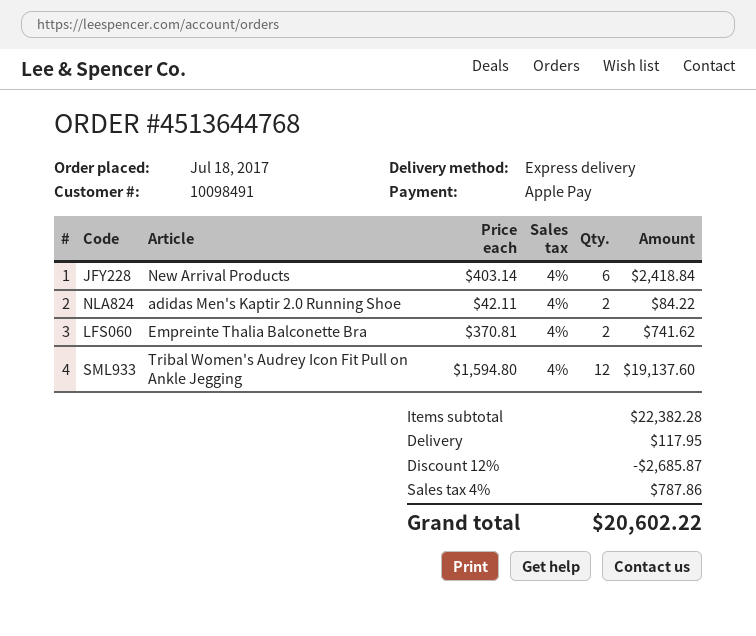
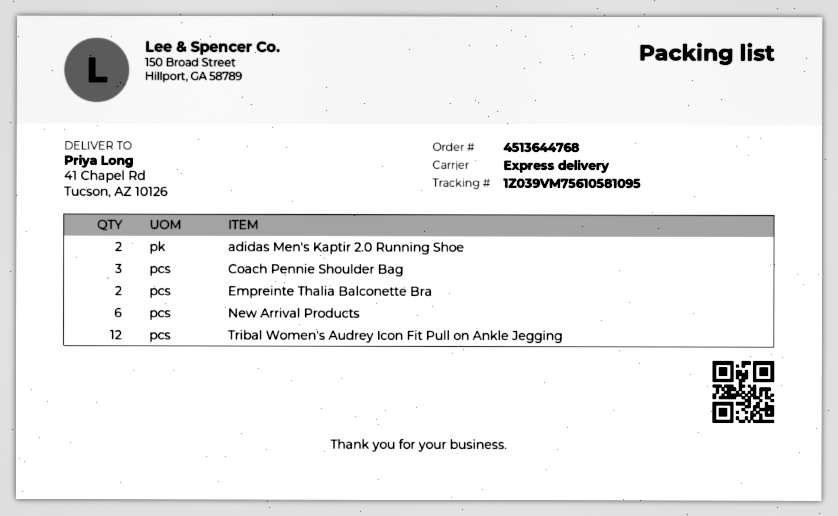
Coach Pennie Shoulder Bag: none -> 3

